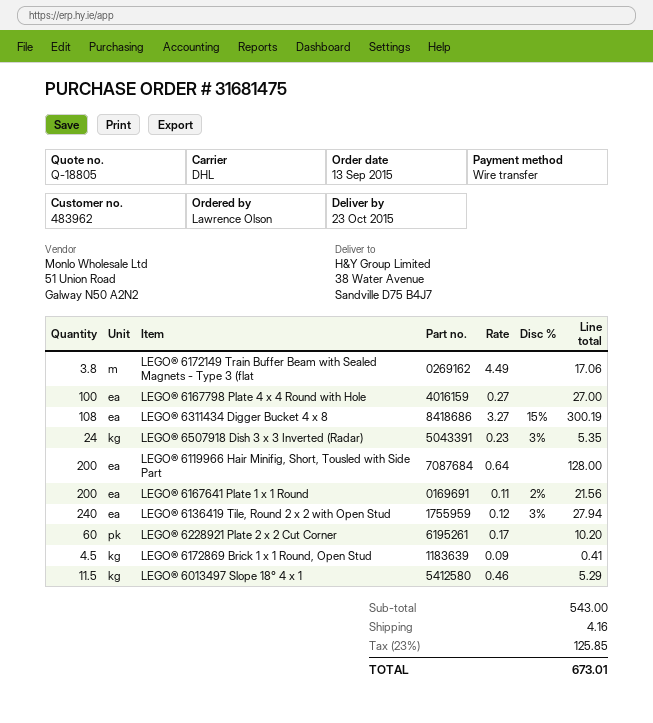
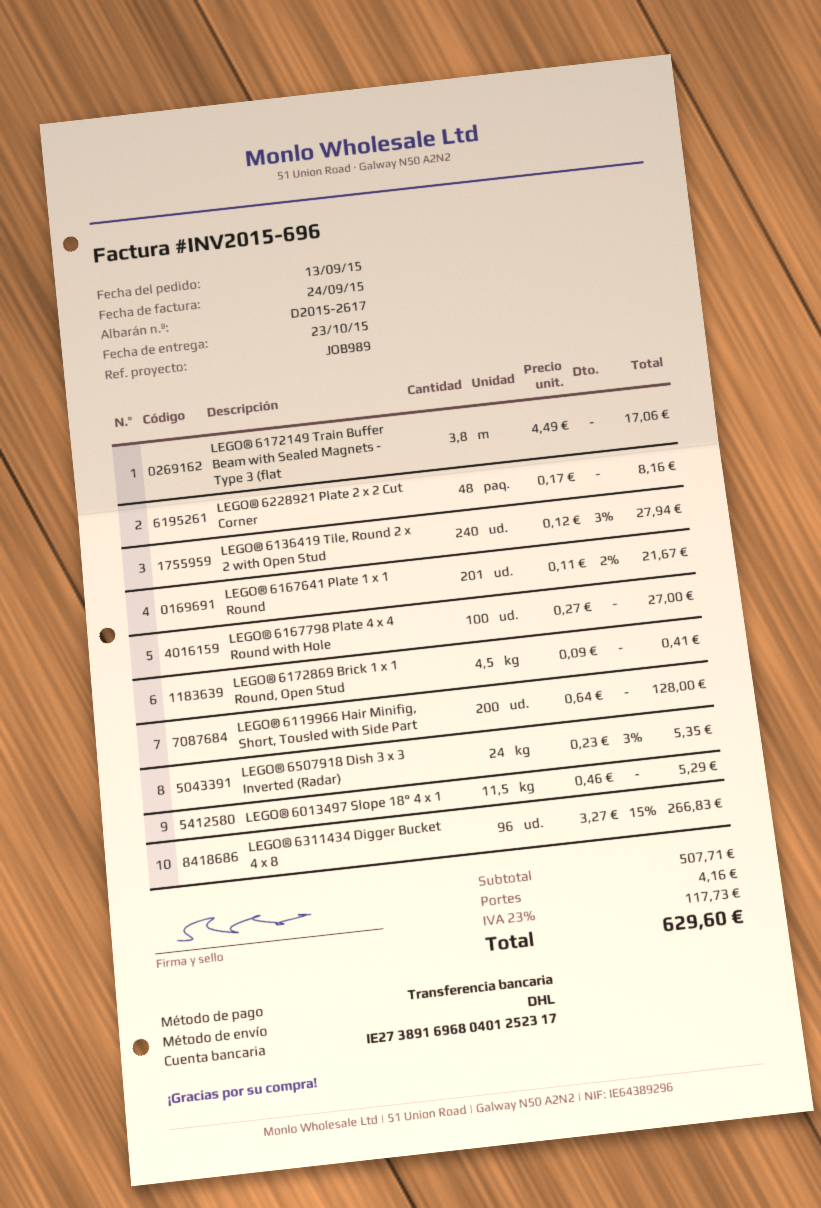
LEGO® 6311434 Digger Bucket 4 x 8: 108 x 3.27 - 15% = 300.19 -> 96 x 3.27 - 15% = 266.83
LEGO® 6167641 Plate 1 x 1 Round: 200 x 0.11 - 2% = 21.56 -> 201 x 0.11 - 2% = 21.67
LEGO® 6228921 Plate 2 x 2 Cut Corner: 60 x 0.17 = 10.20 -> 48 x 0.17 = 8.16
subtotal: 543.00 -> 507.71
tax: 23% = 125.85 -> 23% = 117.73
total: 673.01 -> 629.60

